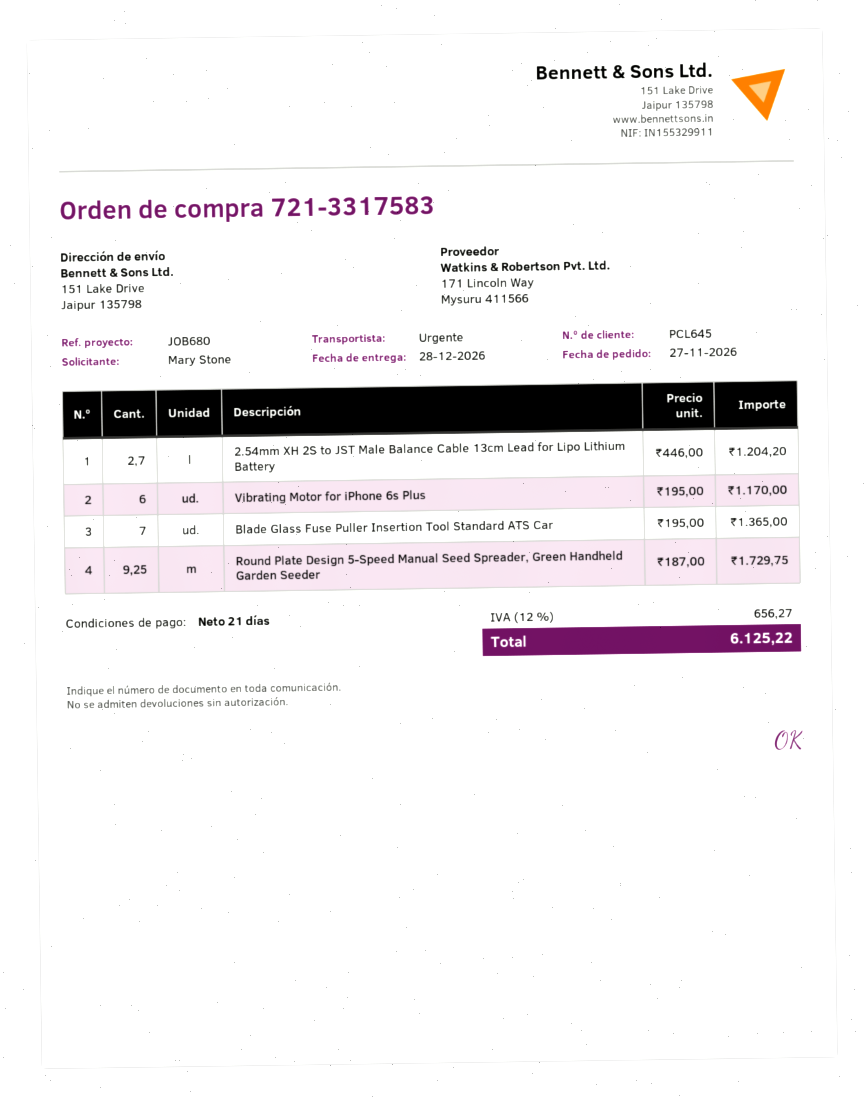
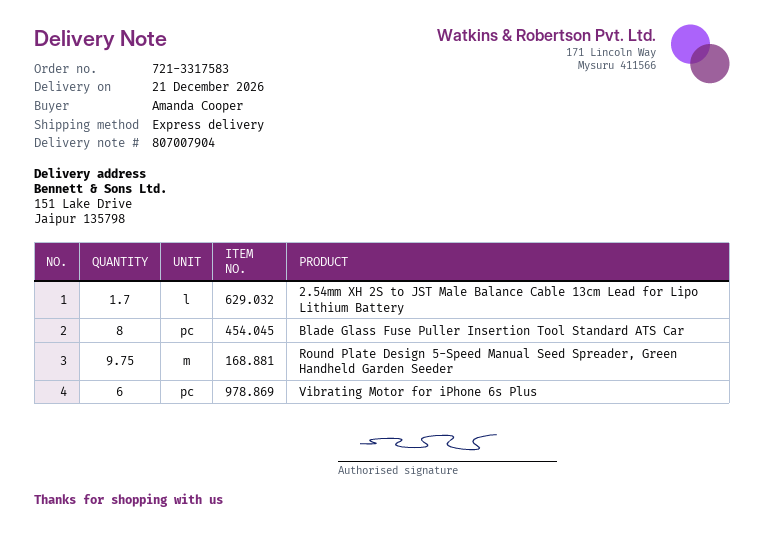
delivery date: 2026-12-28 -> 2026-12-21
ordered by: Mary Stone -> Amanda Cooper
2.54mm XH 2S to JST Male Balance Cable 13cm Lead for Lipo Lithium Battery: 2.7 -> 1.7
Blade Glass Fuse Puller Insertion Tool Standard ATS Car: 7 -> 8
Round Plate Design 5-Speed Manual Seed Spreader, Green Handheld Garden Seeder: 9.25 -> 9.75

